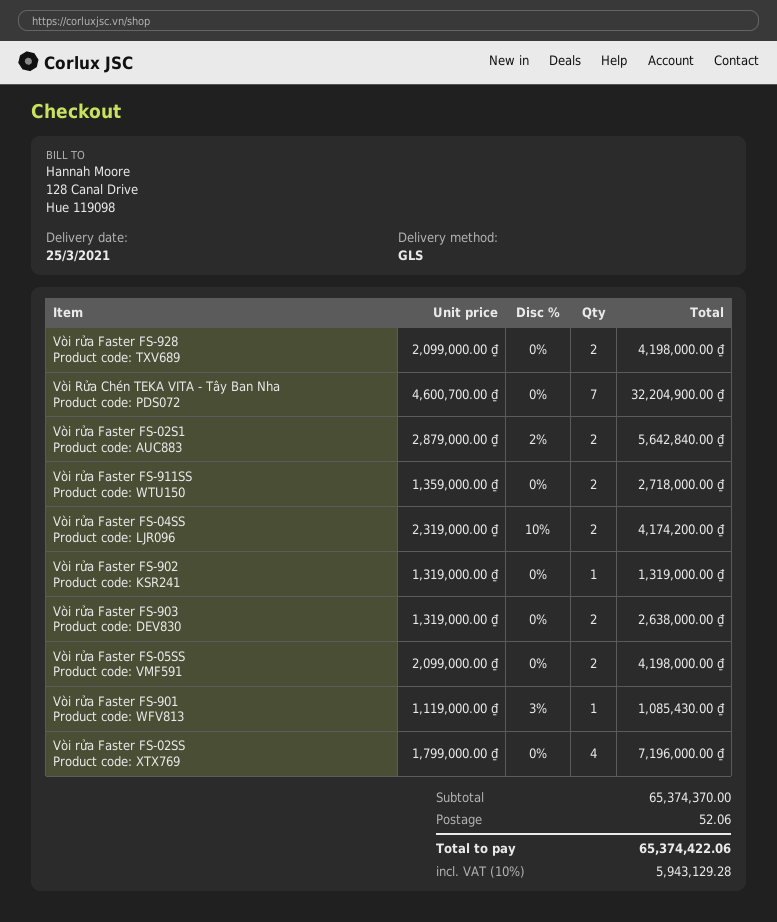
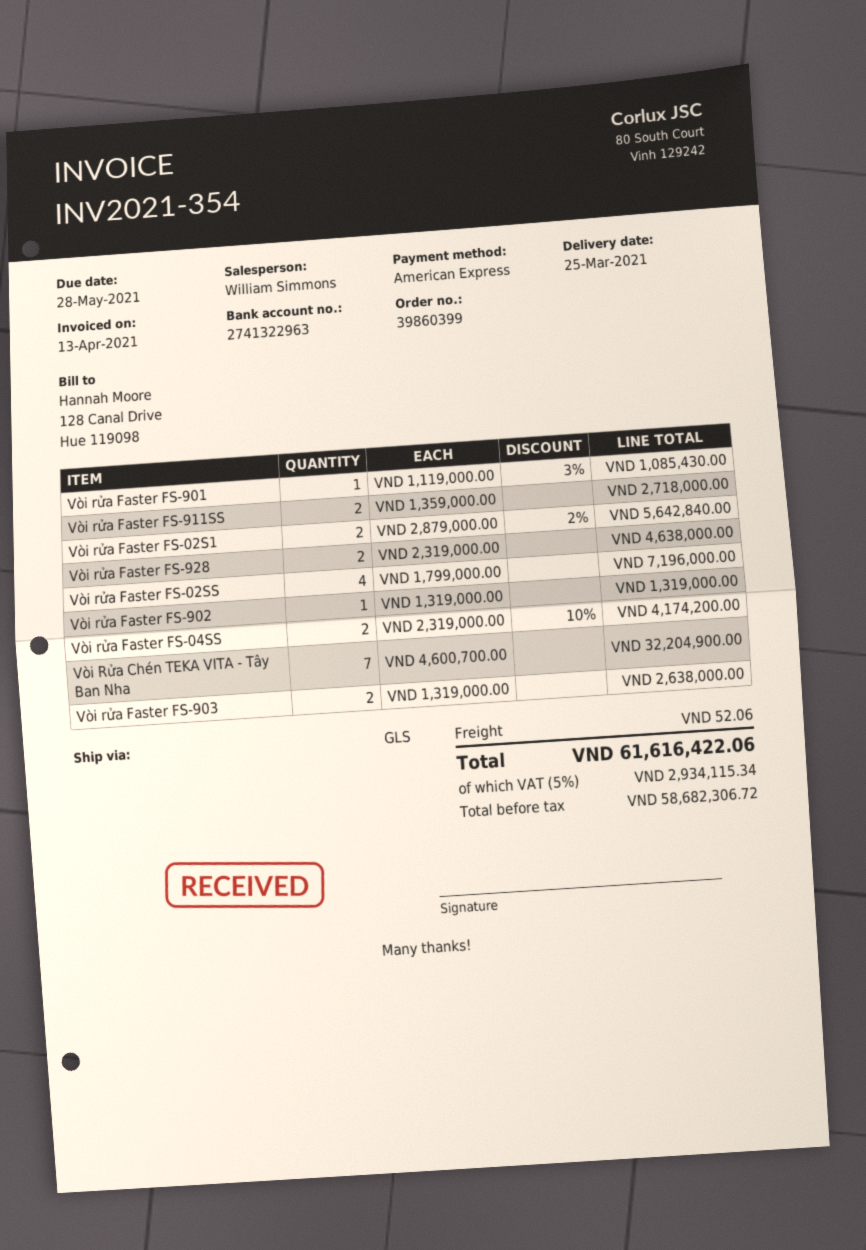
Vòi rửa Faster FS-928: 2 x 2099000.00 = 4198000.00 -> 2 x 2319000.00 = 4638000.00
Vòi rửa Faster FS-05SS: 2 x 2099000.00 = 4198000.00 -> none
tax: 10% = 5943129.28 -> 5% = 2934115.34
total: 65374422.06 -> 61616422.06

